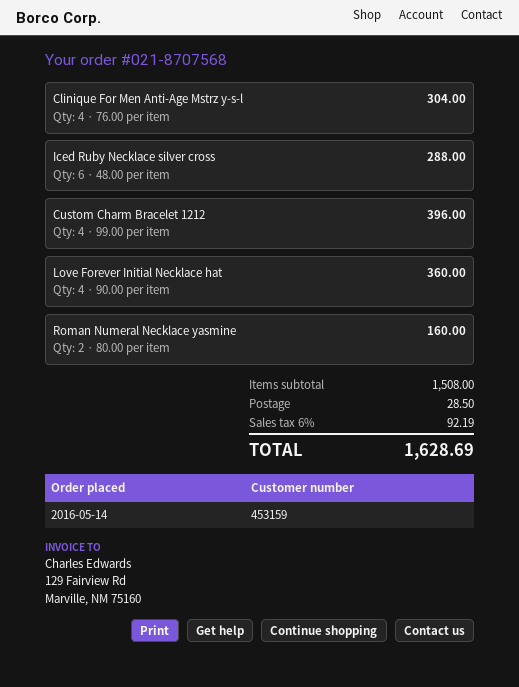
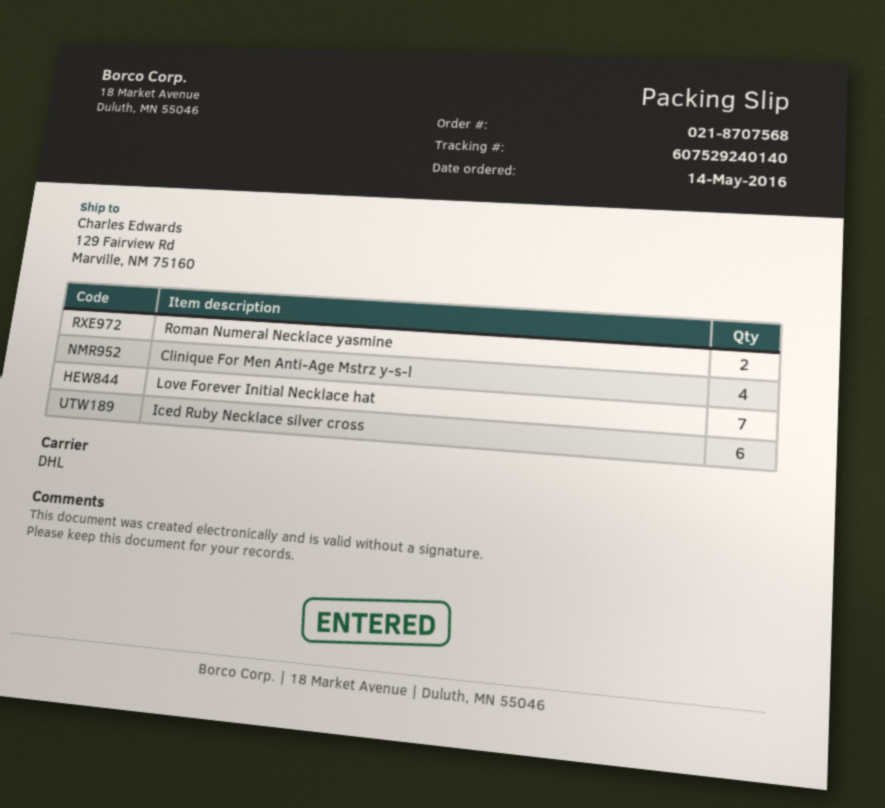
Custom Charm Bracelet 1212: 4 -> none
Love Forever Initial Necklace hat: 4 -> 7

